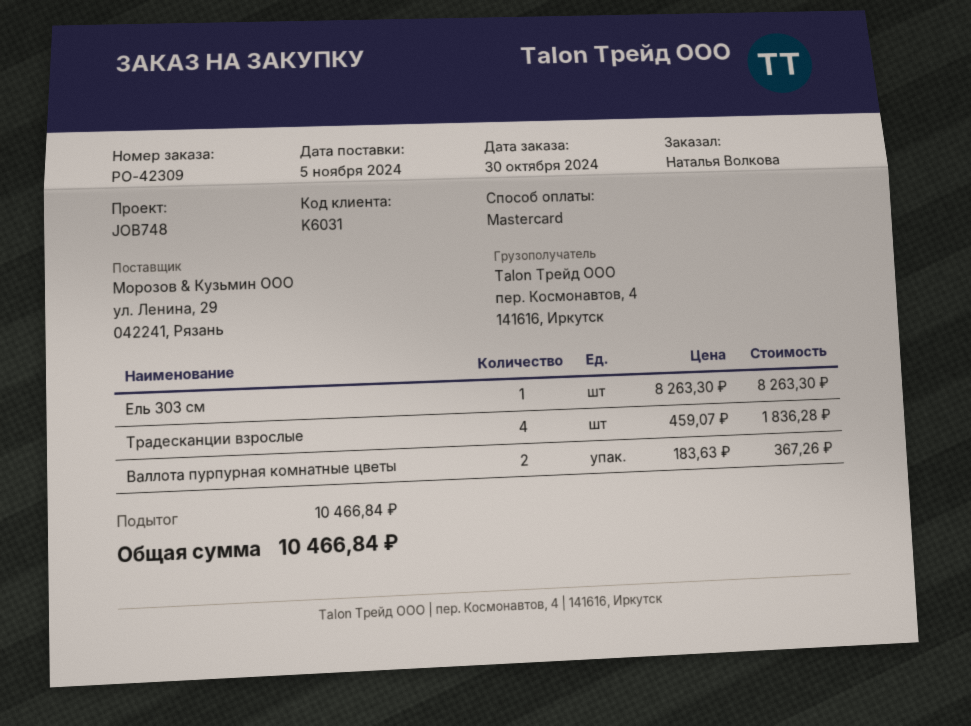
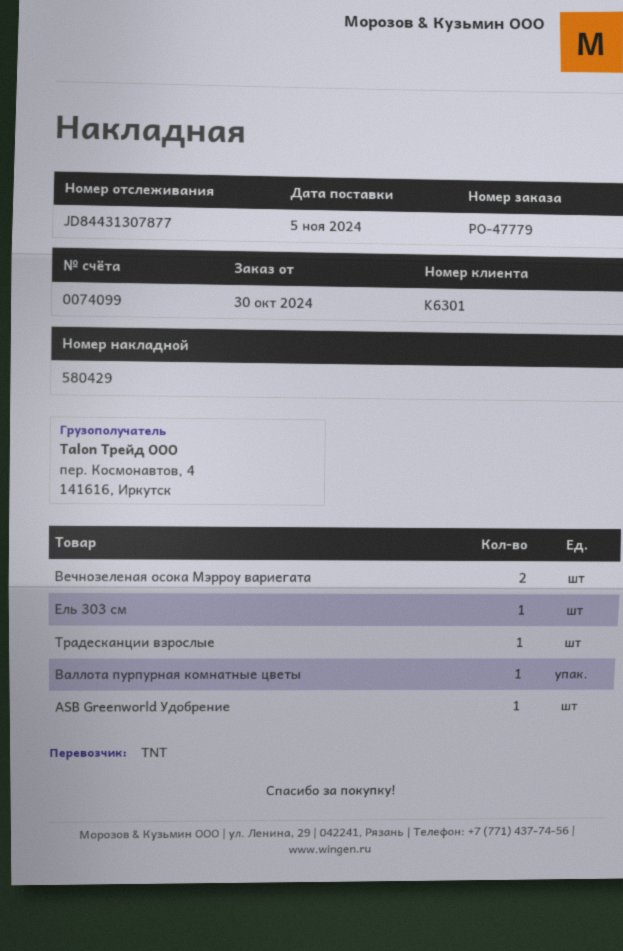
order number: PO-42309 -> PO-47779
customer number: K6031 -> K6301
Традесканции взрослые: 4 -> 1
Валлота пурпурная комнатные цветы: 2 -> 1
Вечнозеленая осока Мэрроу вариегата: none -> 2
ASB Greenworld Удобрение: none -> 1

